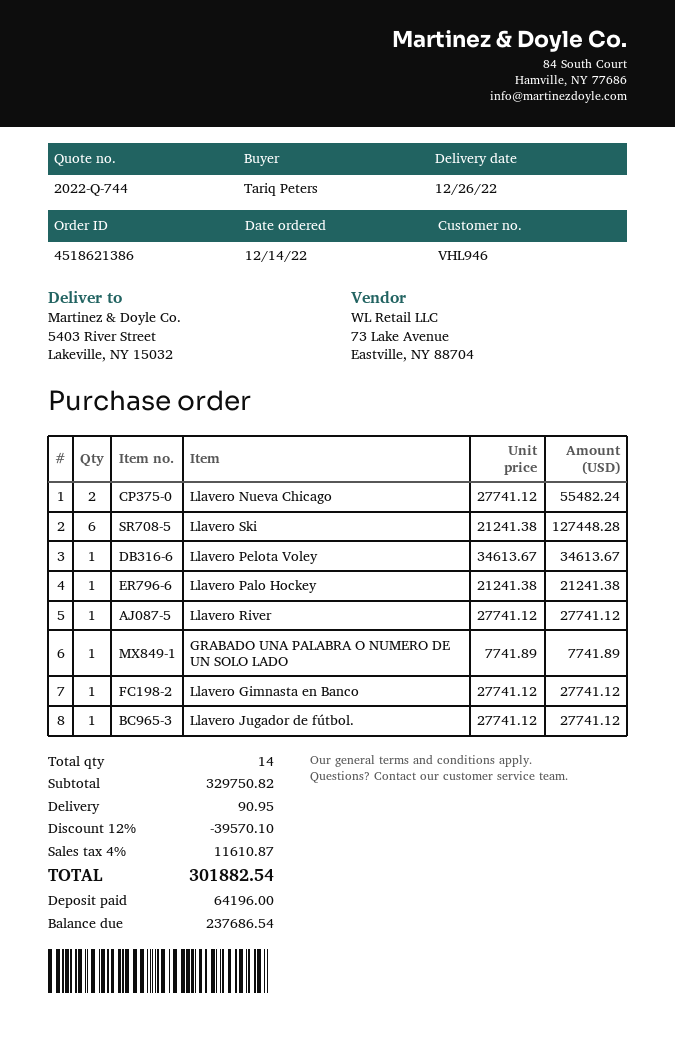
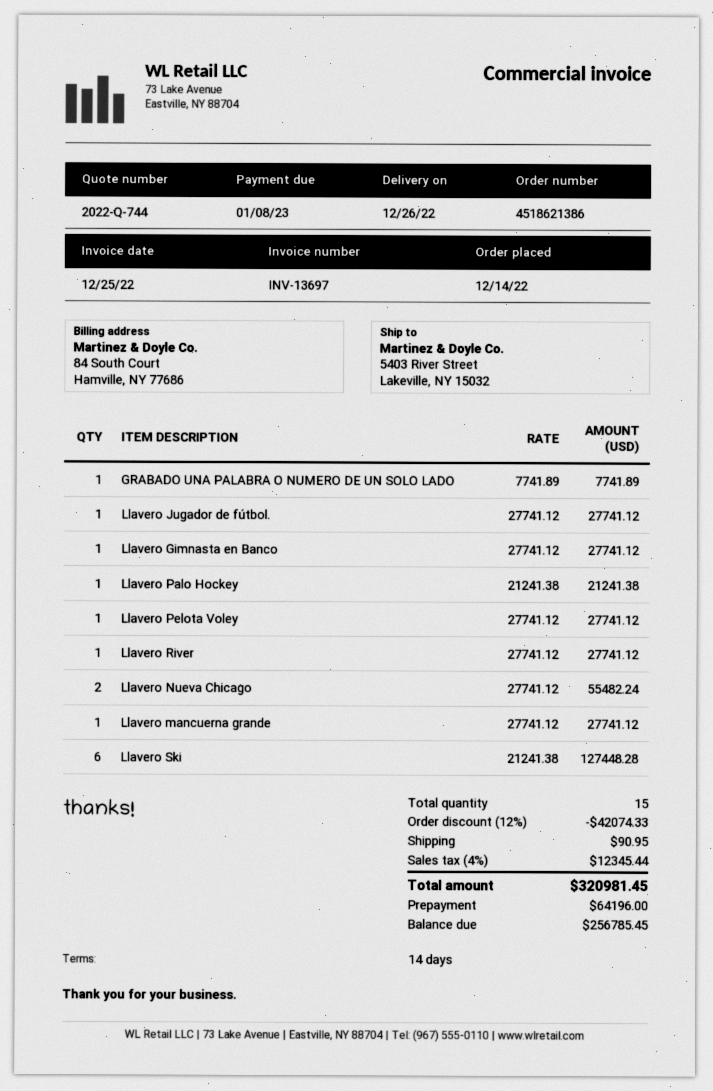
Llavero Pelota Voley: 1 x 34613.67 = 34613.67 -> 1 x 27741.12 = 27741.12
Llavero mancuerna grande: none -> 1 x 27741.12 = 27741.12
total quantity: 14 -> 15
discount: 12% = 39570.10 -> 12% = 42074.33
tax: 4% = 11610.87 -> 4% = 12345.44
total: 301882.54 -> 320981.45
balance: 237686.54 -> 256785.45

